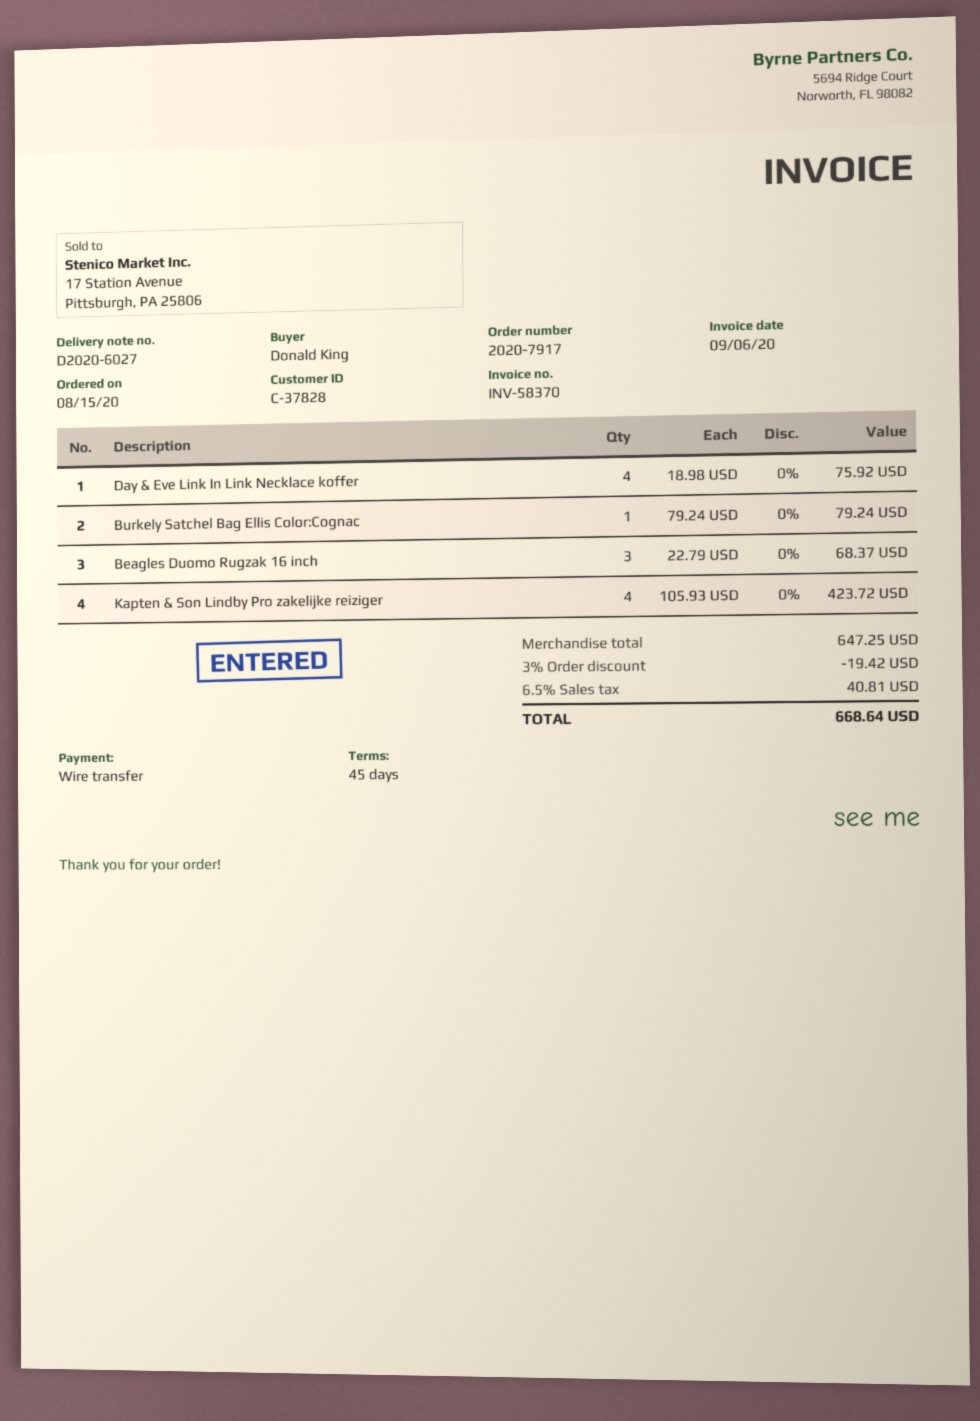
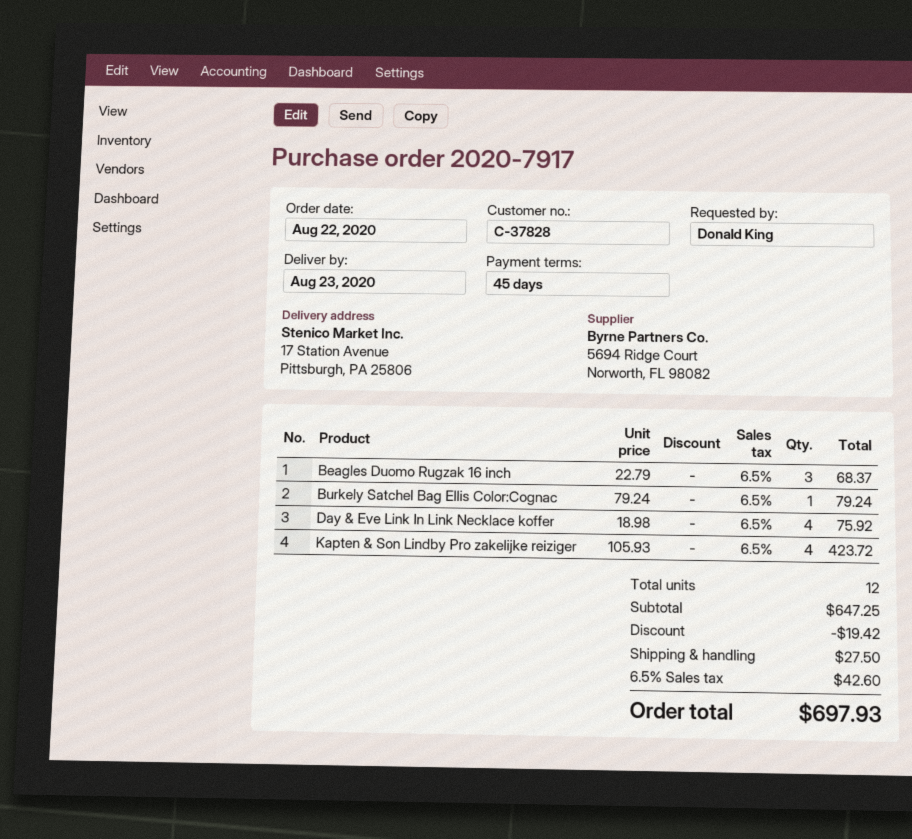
order date: 2020-08-15 -> 2020-08-22
shipping: none -> 27.50
tax: 6.5% = 40.81 -> 6.5% = 42.60
total: 668.64 -> 697.93

